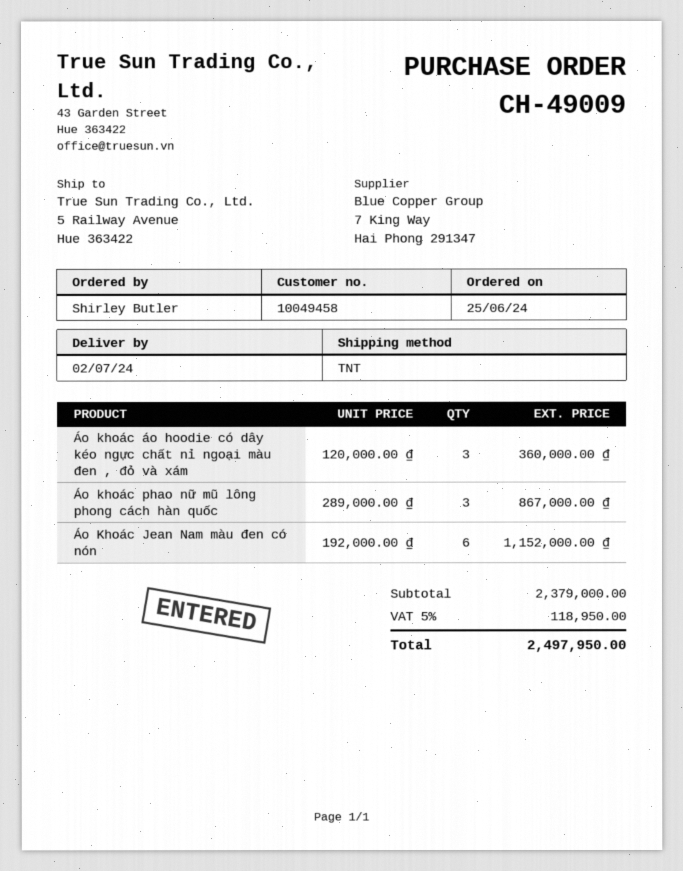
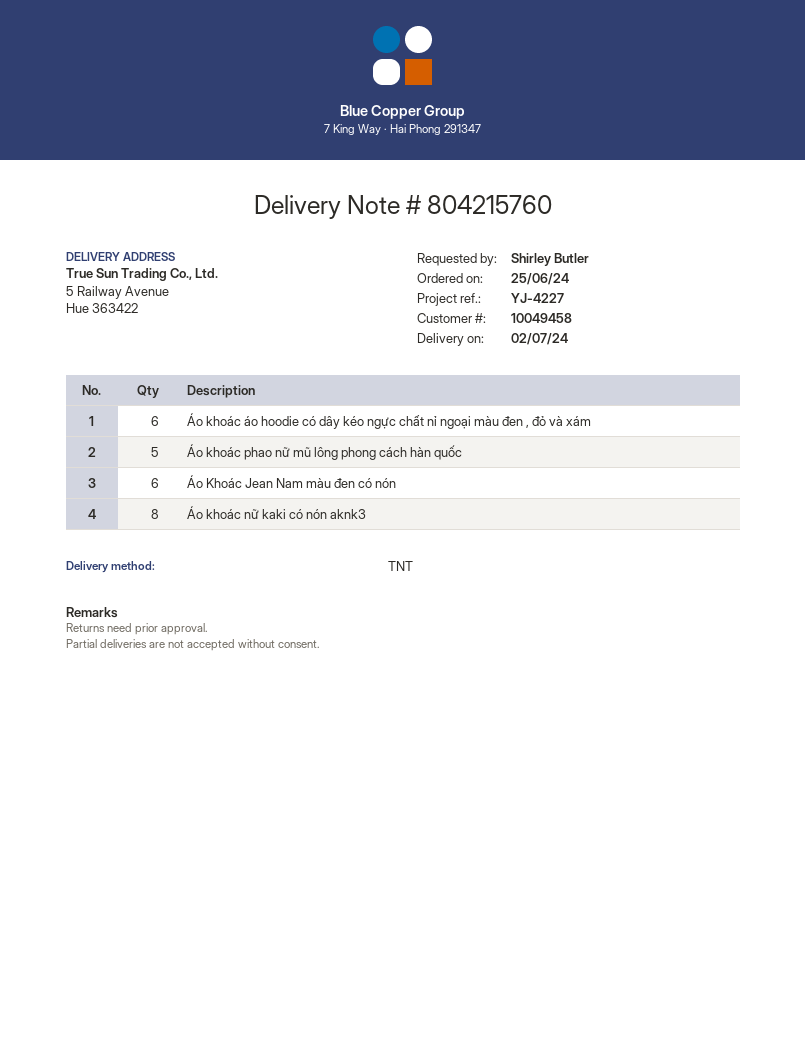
Áo khoác áo hoodie có dây kéo ngực chất nỉ ngoại màu đen , đỏ và xám: 3 -> 6
Áo khoác phao nữ mũ lông phong cách hàn quốc: 3 -> 5
Áo khoác nữ kaki có nón aknk3: none -> 8

